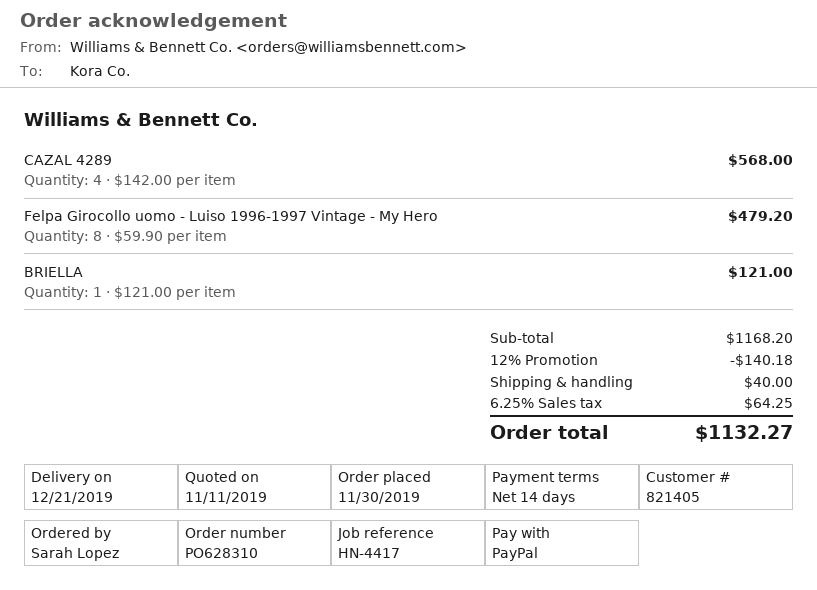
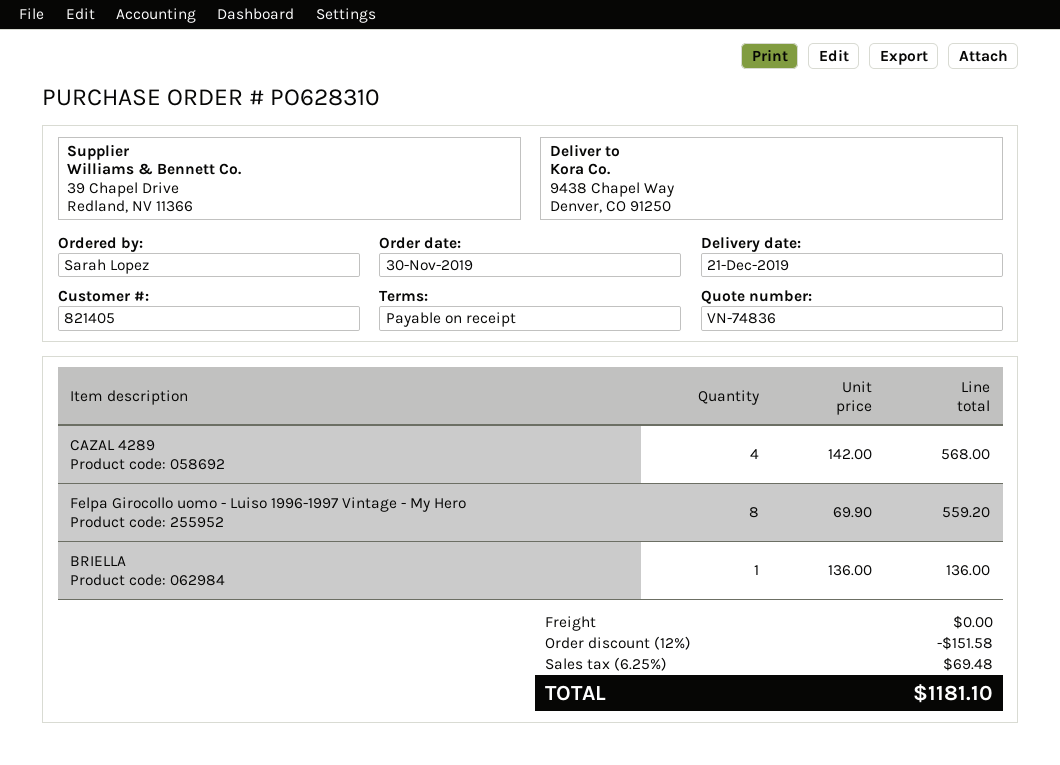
payment terms: 14 days -> on receipt
Felpa Girocollo uomo - Luiso 1996-1997 Vintage - My Hero: 8 x 59.90 = 479.20 -> 8 x 69.90 = 559.20
BRIELLA: 1 x 121.00 = 121.00 -> 1 x 136.00 = 136.00
discount: 12% = 140.18 -> 12% = 151.58
shipping: 40.00 -> 0.00
tax: 6.25% = 64.25 -> 6.25% = 69.48
total: 1132.27 -> 1181.10

